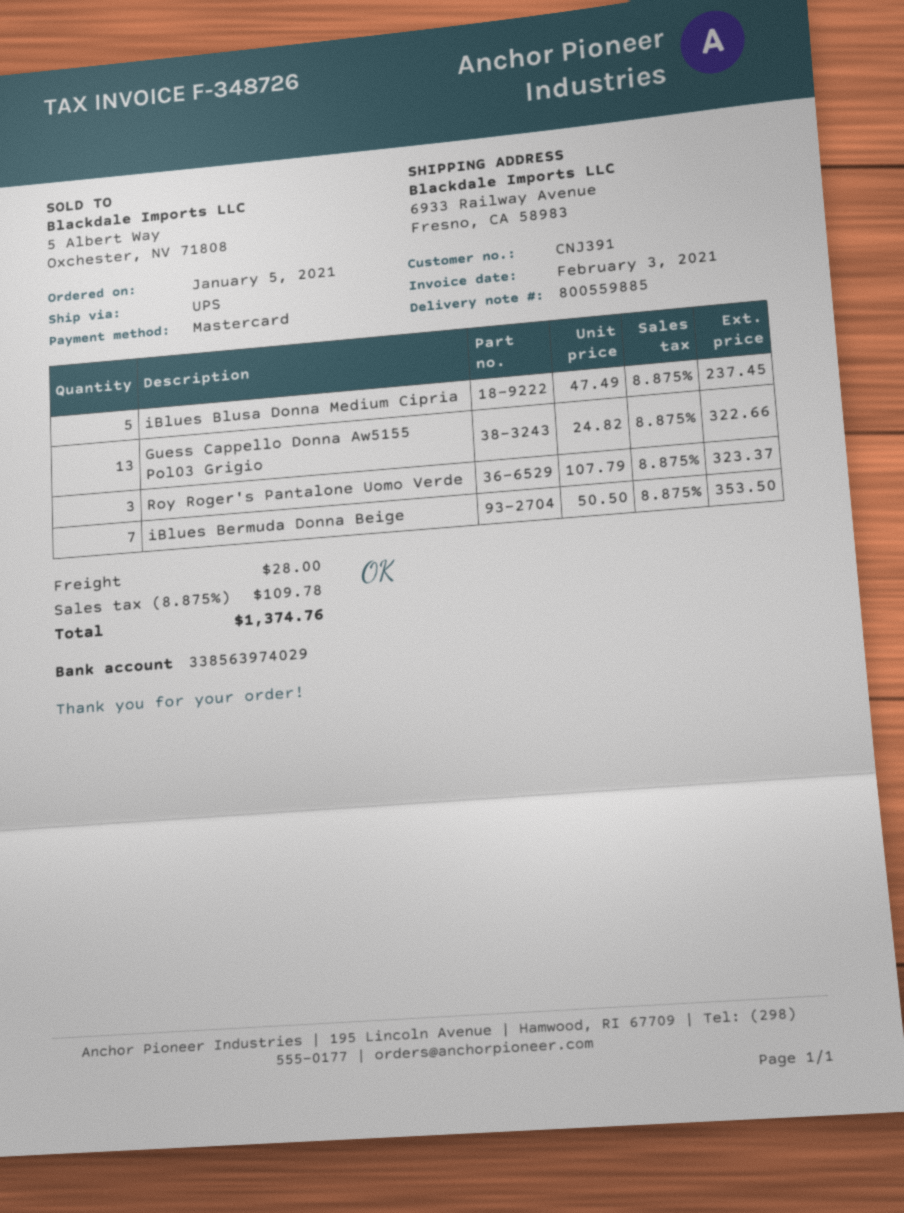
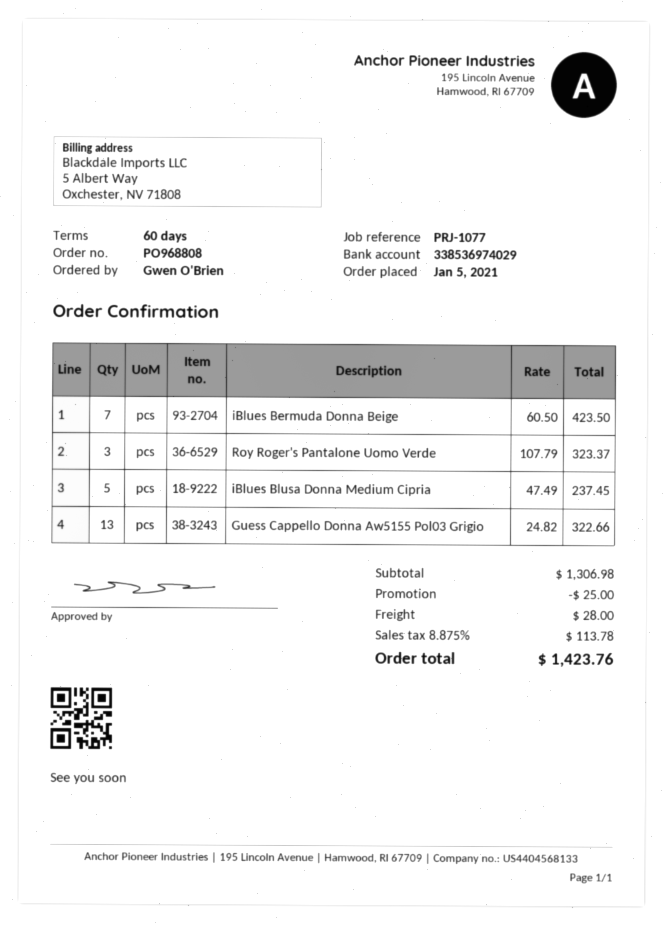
bank account: 338563974029 -> 338536974029
iBlues Bermuda Donna Beige: 7 x 50.50 = 353.50 -> 7 x 60.50 = 423.50
discount: none -> 25.00
tax: 8.875% = 109.78 -> 8.875% = 113.78
total: 1374.76 -> 1423.76

